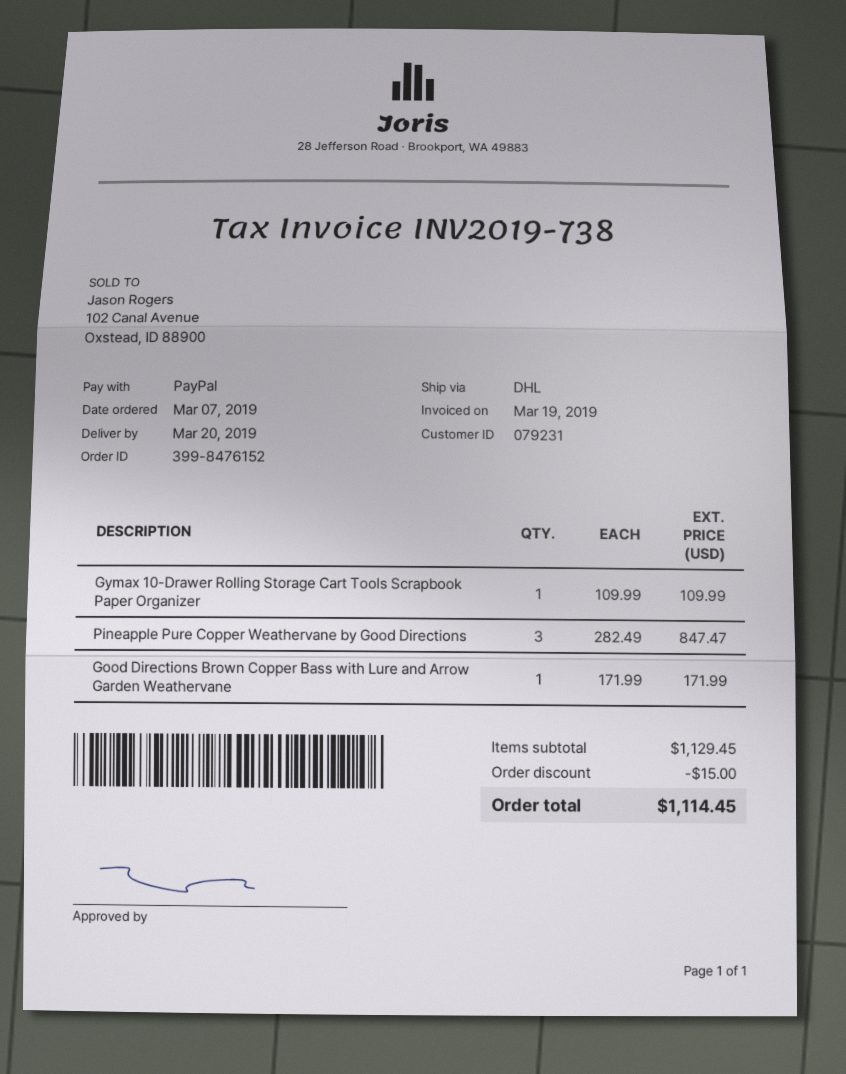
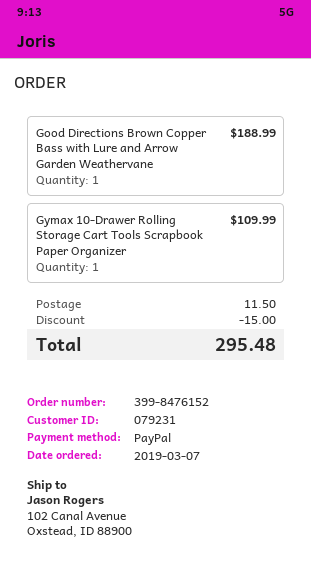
Pineapple Pure Copper Weathervane by Good Directions: 3 for 847.47 -> none
Good Directions Brown Copper Bass with Lure and Arrow Garden Weathervane: 1 for 171.99 -> 1 for 188.99
shipping: none -> 11.50
total: 1114.45 -> 295.48

